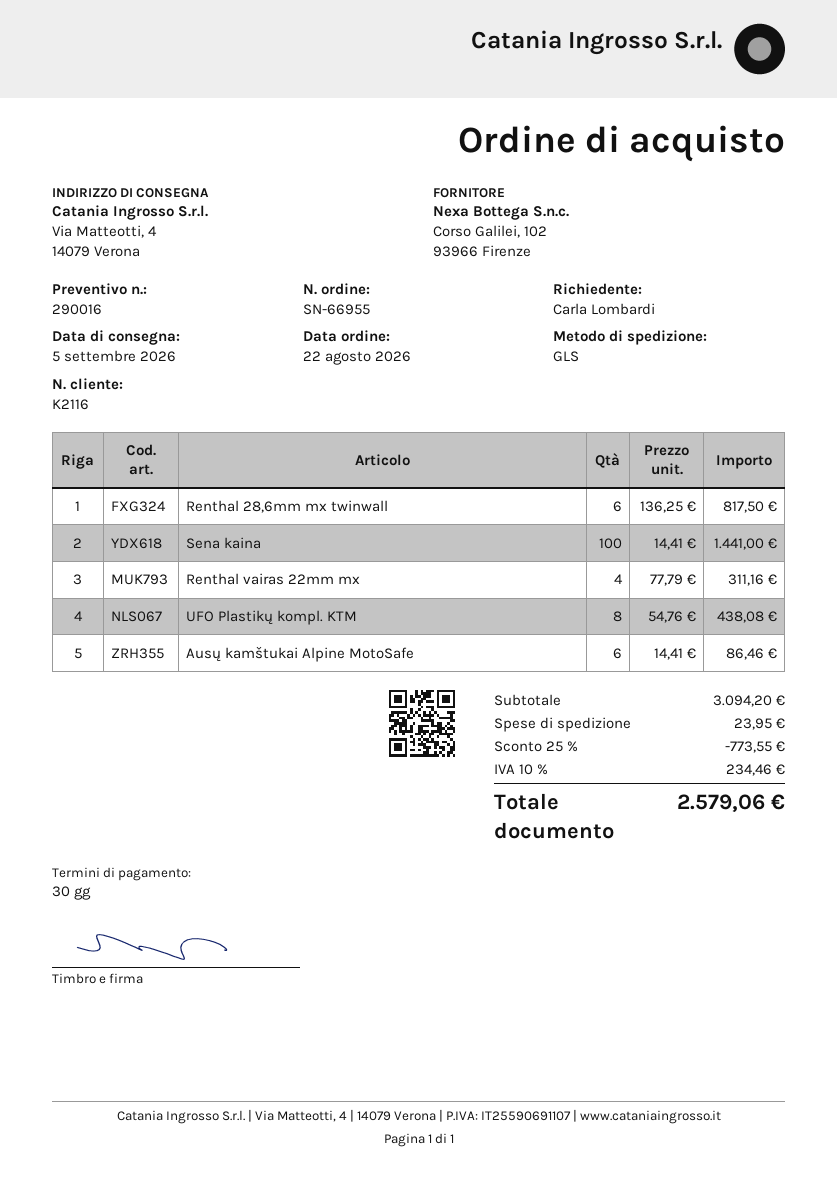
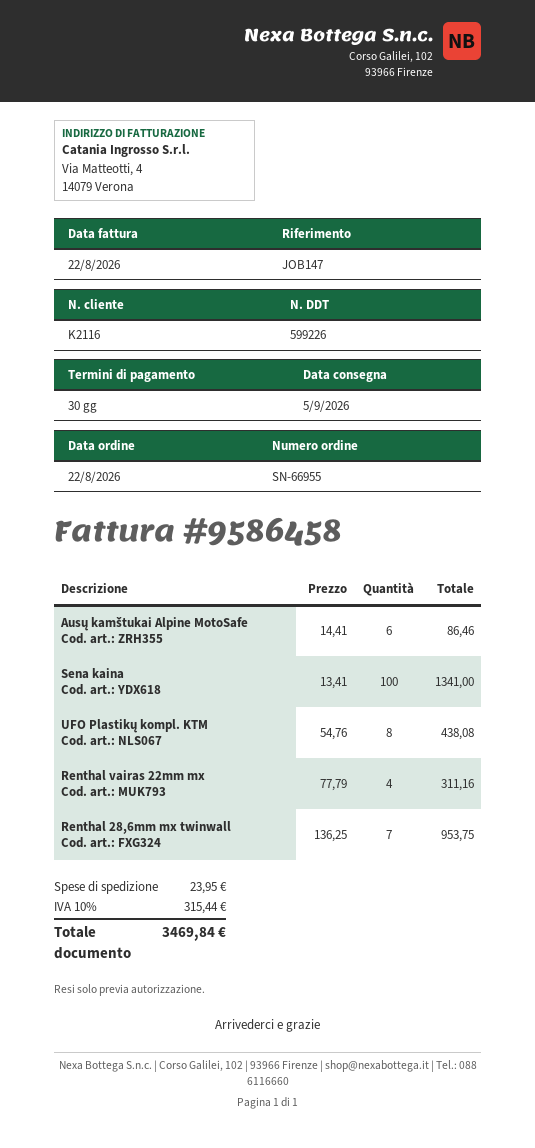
Renthal 28,6mm mx twinwall: 6 x 136.25 = 817.50 -> 7 x 136.25 = 953.75
Sena kaina: 100 x 14.41 = 1441.00 -> 100 x 13.41 = 1341.00
discount: 25% = 773.55 -> none
tax: 10% = 234.46 -> 10% = 315.44
total: 2579.06 -> 3469.84

